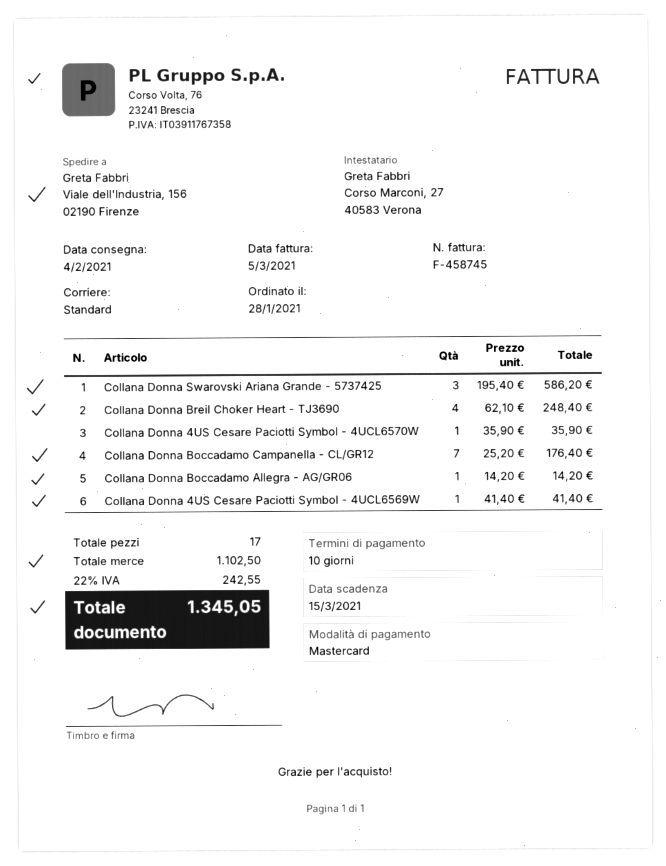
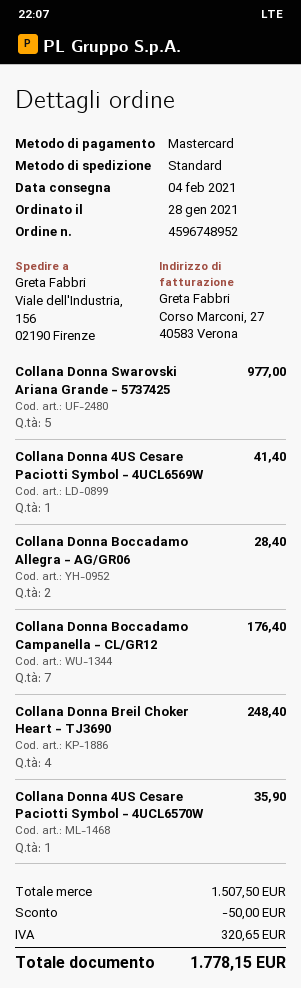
Collana Donna Swarovski Ariana Grande - 5737425: 3 for 586.20 -> 5 for 977.00
Collana Donna Boccadamo Allegra - AG/GR06: 1 for 14.20 -> 2 for 28.40
subtotal: 1102.50 -> 1507.50
discount: none -> 50.00
tax: 242.55 -> 320.65
total: 1345.05 -> 1778.15

